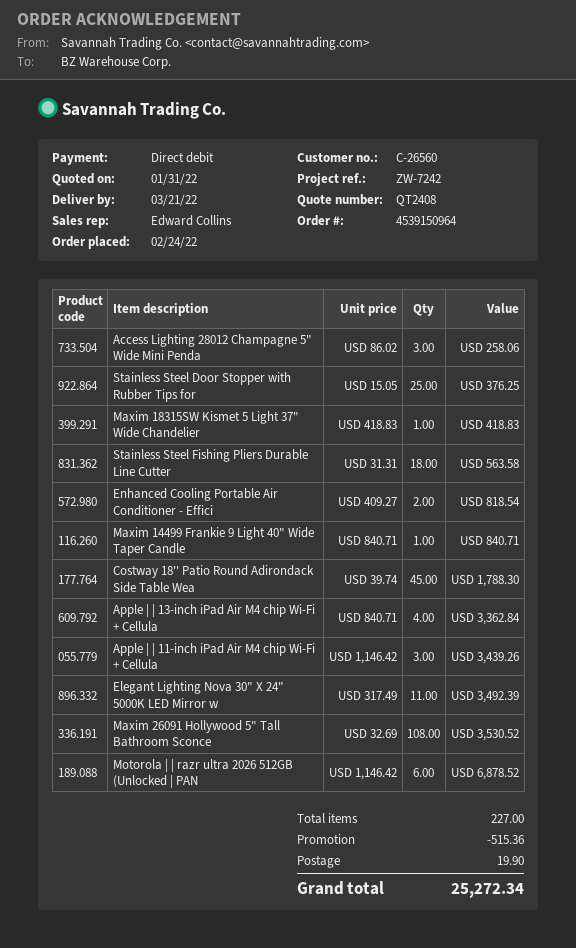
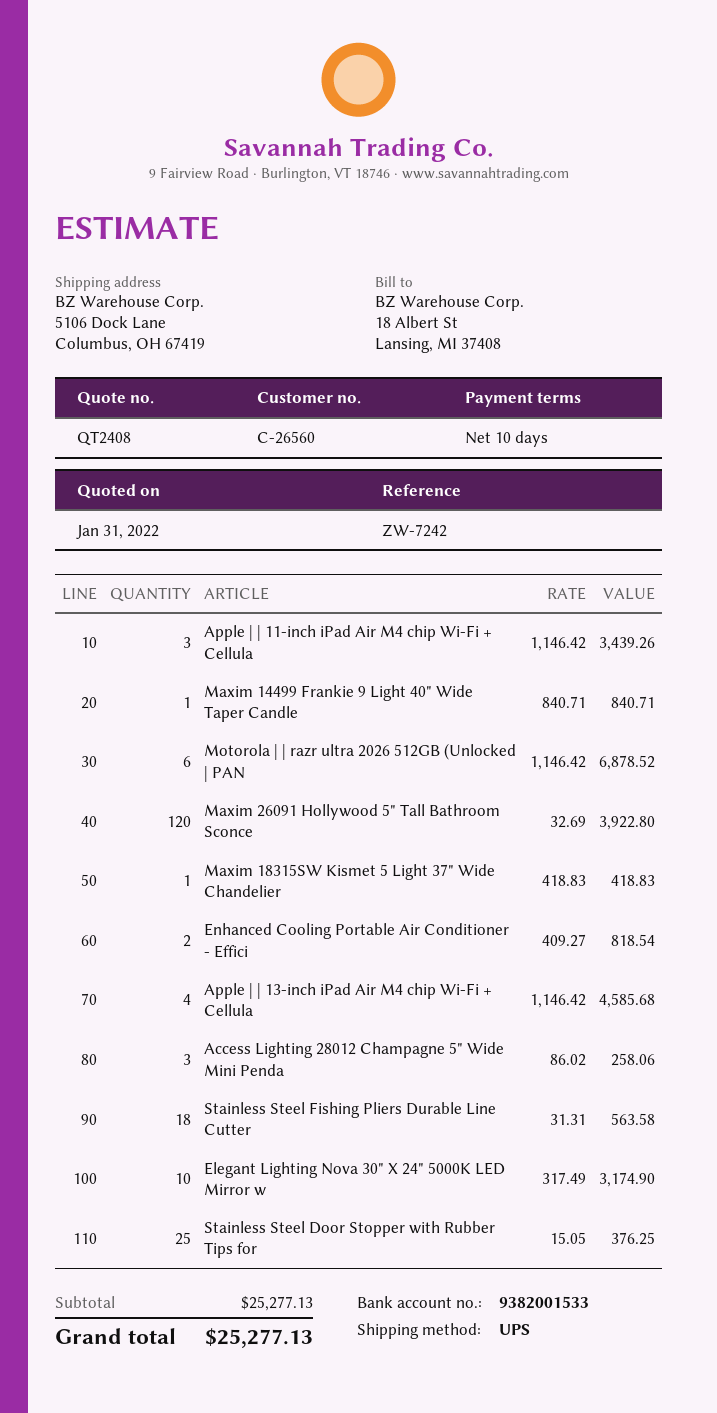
Costway 18'' Patio Round Adirondack Side Table Wea: 45 x 39.74 = 1788.30 -> none
Apple | | 13-inch iPad Air M4 chip Wi-Fi + Cellula: 4 x 840.71 = 3362.84 -> 4 x 1146.42 = 4585.68
Elegant Lighting Nova 30" X 24" 5000K LED Mirror w: 11 x 317.49 = 3492.39 -> 10 x 317.49 = 3174.90
Maxim 26091 Hollywood 5" Tall Bathroom Sconce: 108 x 32.69 = 3530.52 -> 120 x 32.69 = 3922.80
discount: 515.36 -> none
shipping: 19.90 -> none
total: 25272.34 -> 25277.13

